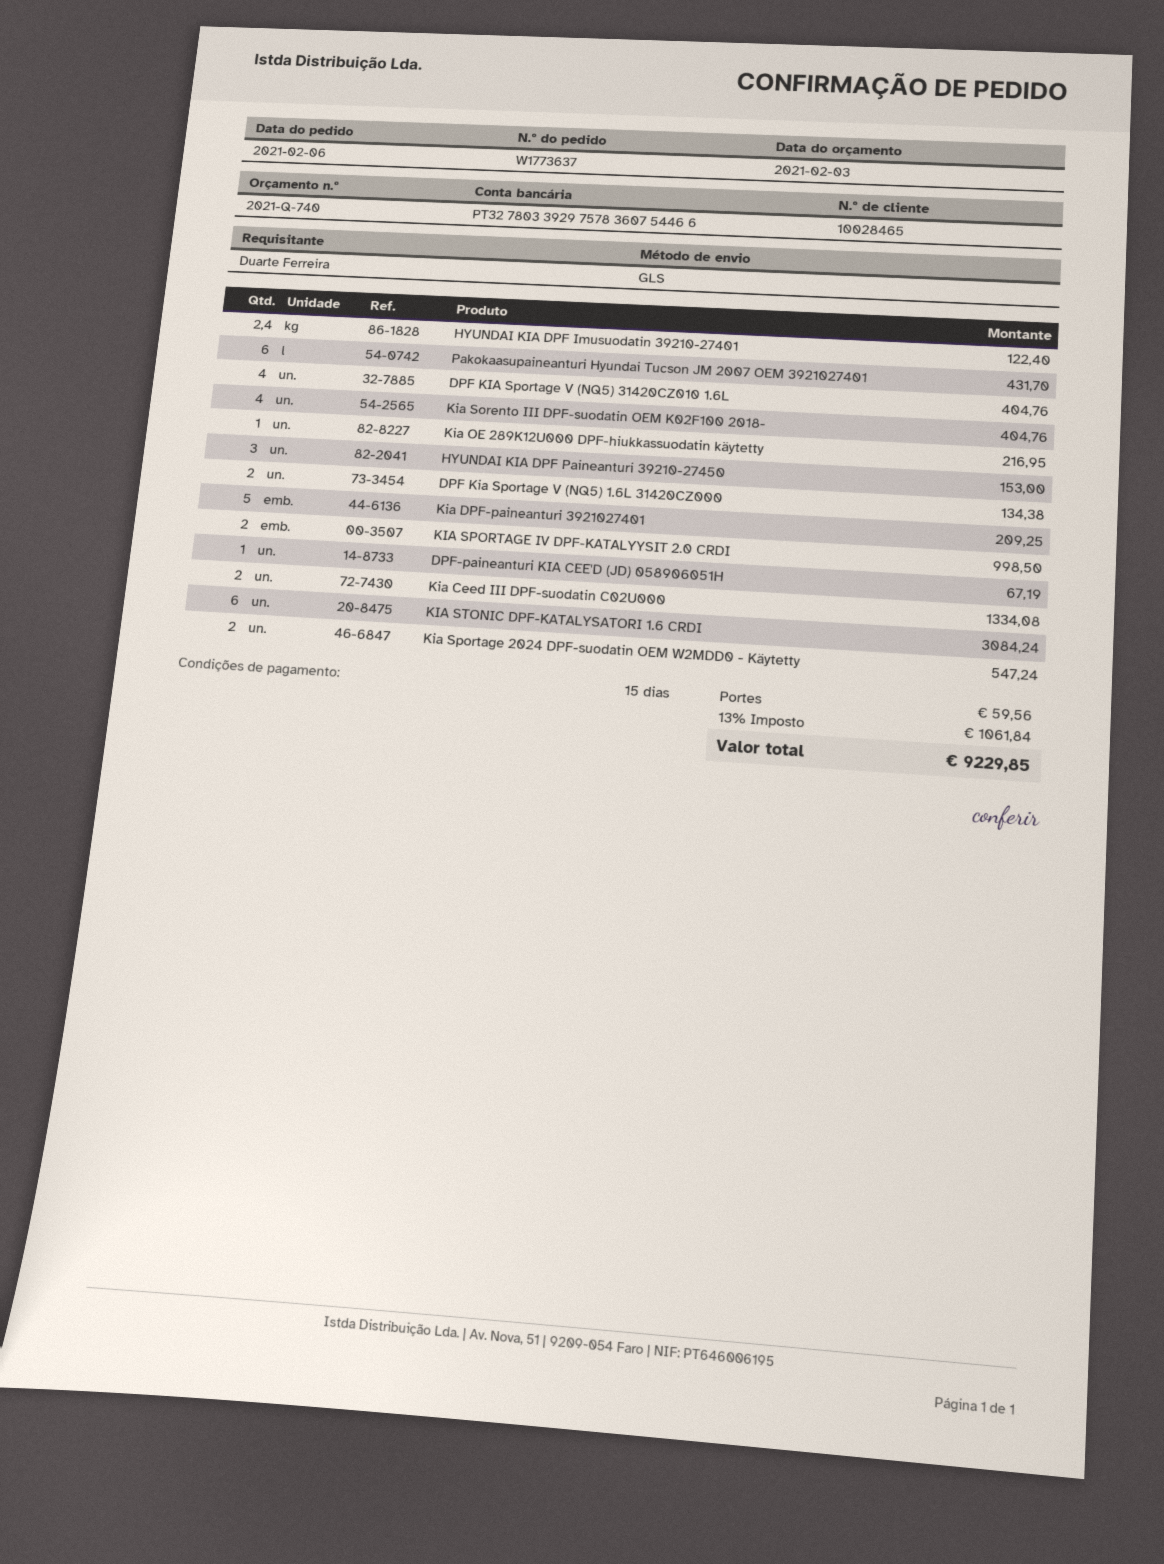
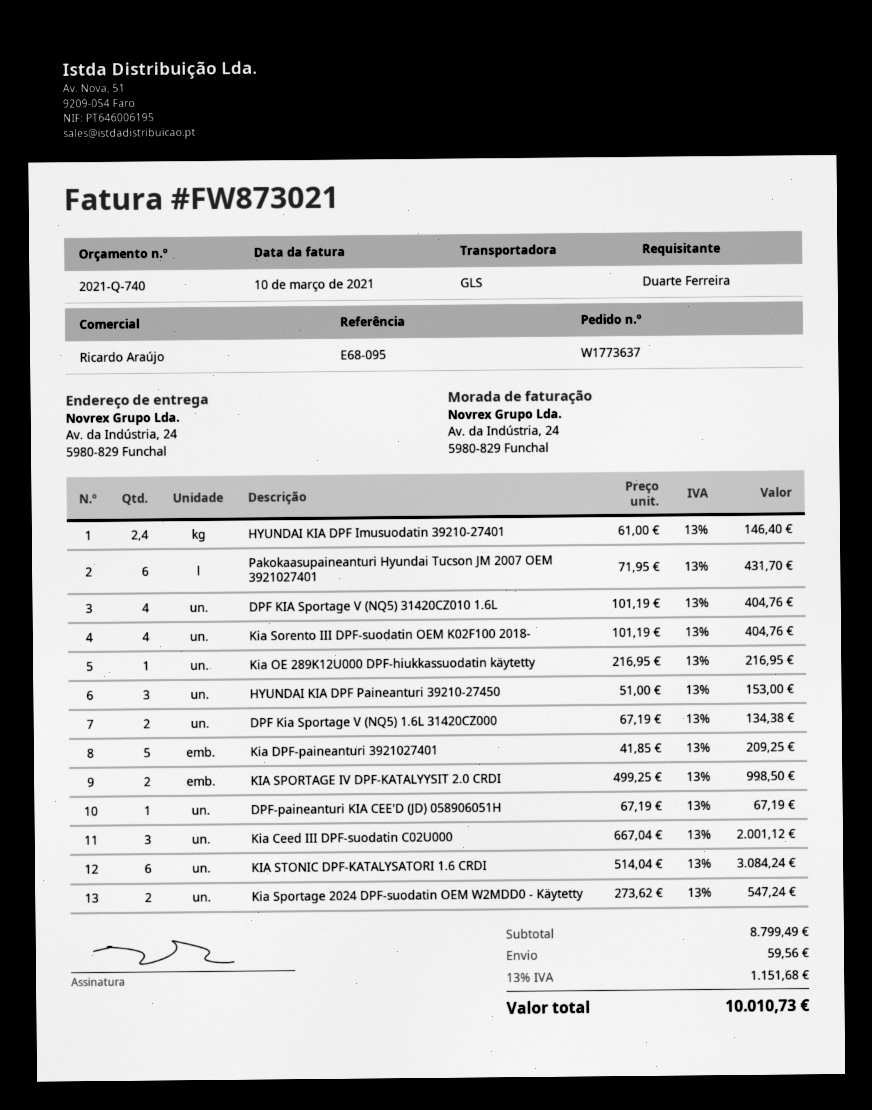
HYUNDAI KIA DPF Imusuodatin 39210-27401: 2.4 for 122.40 -> 2.4 for 146.40
Kia Ceed III DPF-suodatin C02U000: 2 for 1334.08 -> 3 for 2001.12
tax: 13% = 1061.84 -> 13% = 1151.68
total: 9229.85 -> 10010.73

